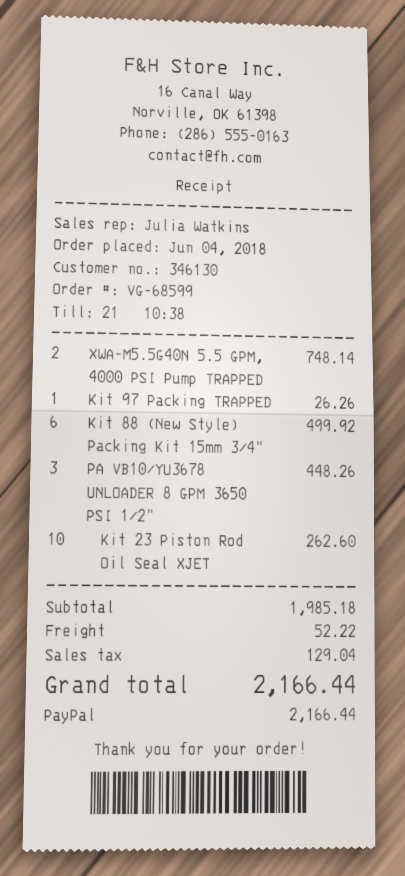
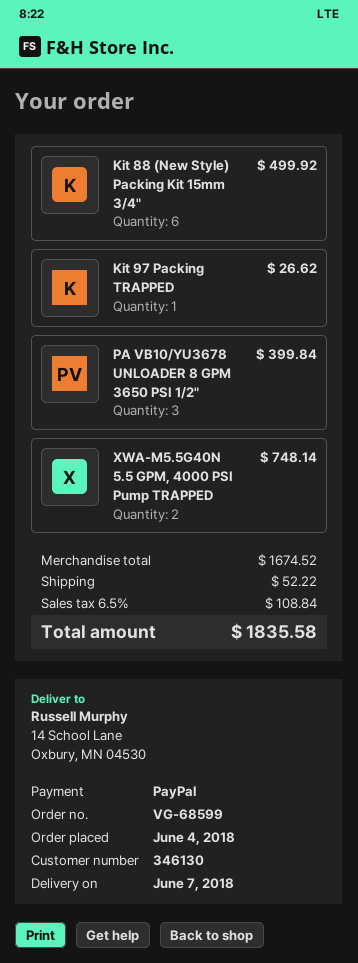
Kit 97 Packing TRAPPED: 1 for 26.26 -> 1 for 26.62
PA VB10/YU3678 UNLOADER 8 GPM 3650 PSI 1/2": 3 for 448.26 -> 3 for 399.84
Kit 23 Piston Rod Oil Seal XJET: 10 for 262.60 -> none
subtotal: 1985.18 -> 1674.52
tax: 129.04 -> 108.84
total: 2166.44 -> 1835.58

